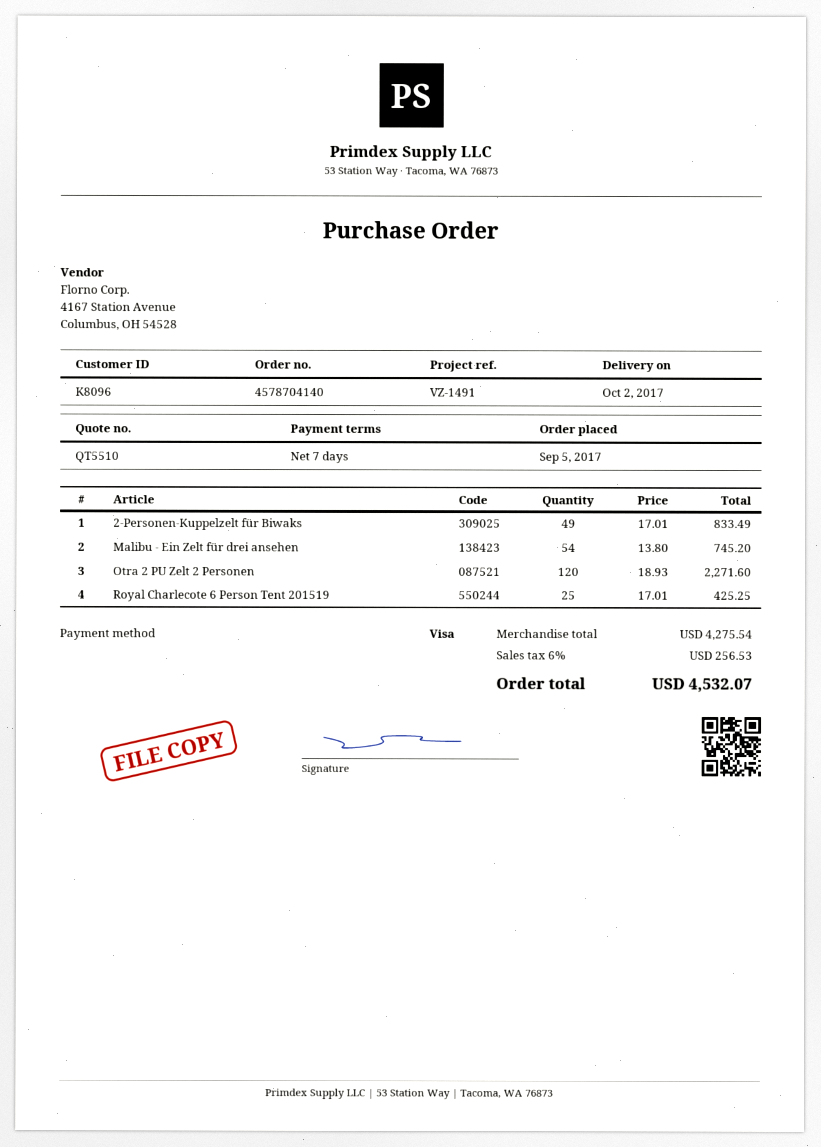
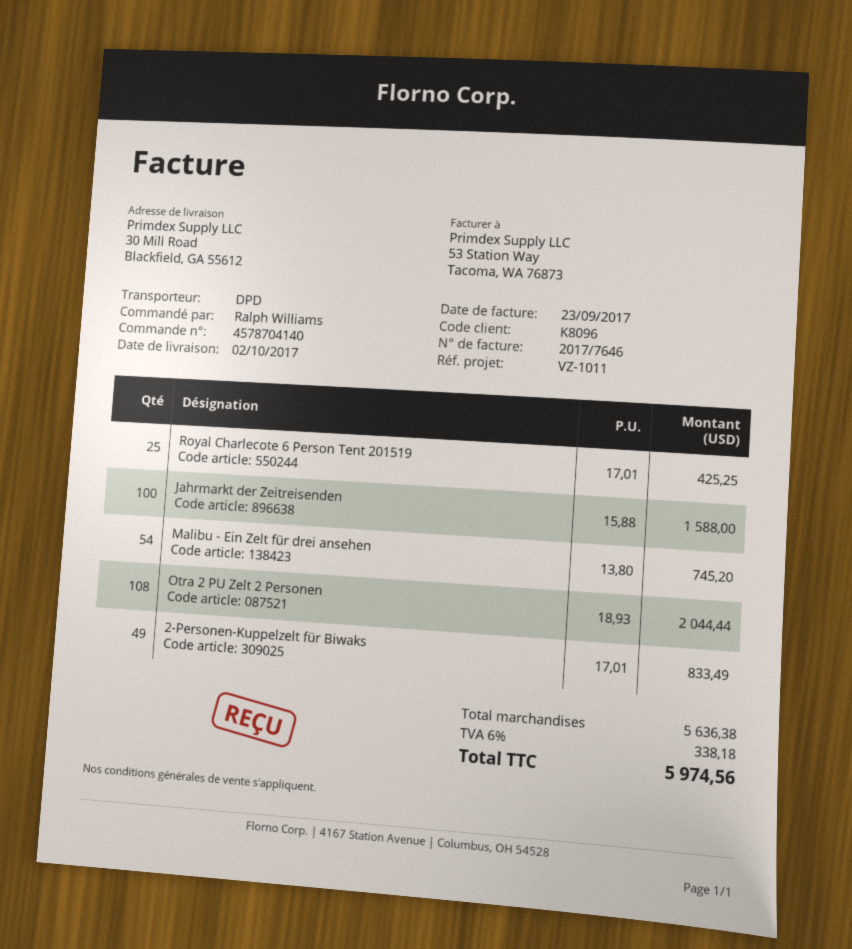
reference: VZ-1491 -> VZ-1011
Otra 2 PU Zelt 2 Personen: 120 x 18.93 = 2271.60 -> 108 x 18.93 = 2044.44
Jahrmarkt der Zeitreisenden: none -> 100 x 15.88 = 1588.00
subtotal: 4275.54 -> 5636.38
tax: 6% = 256.53 -> 6% = 338.18
total: 4532.07 -> 5974.56

